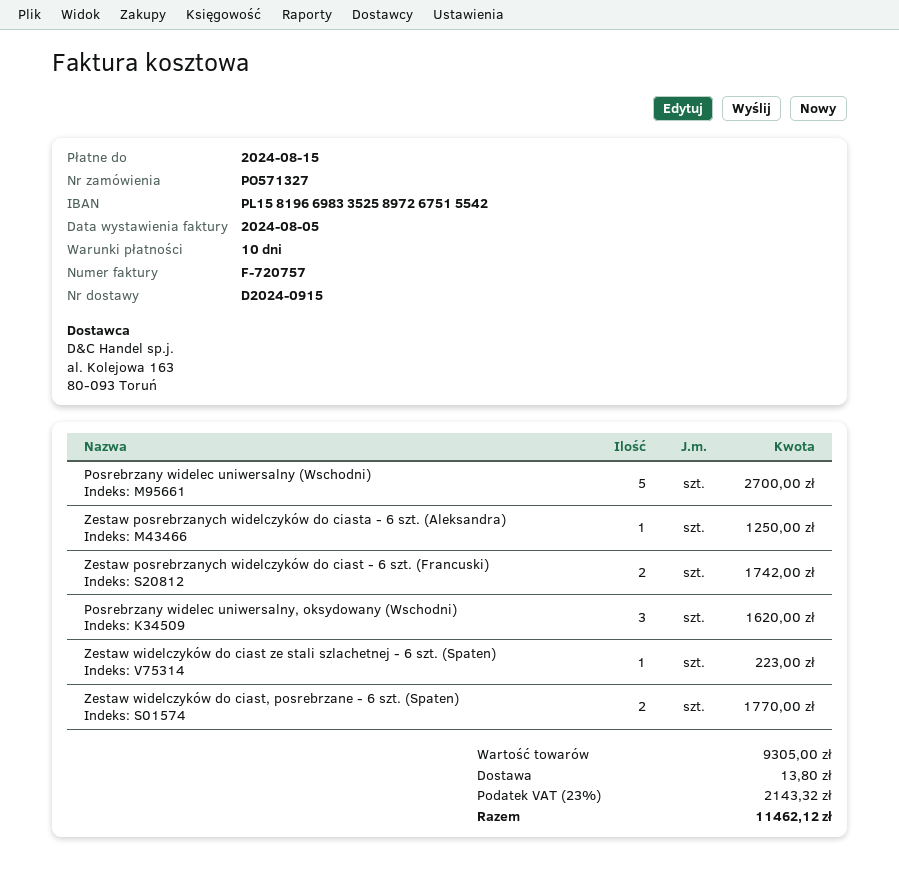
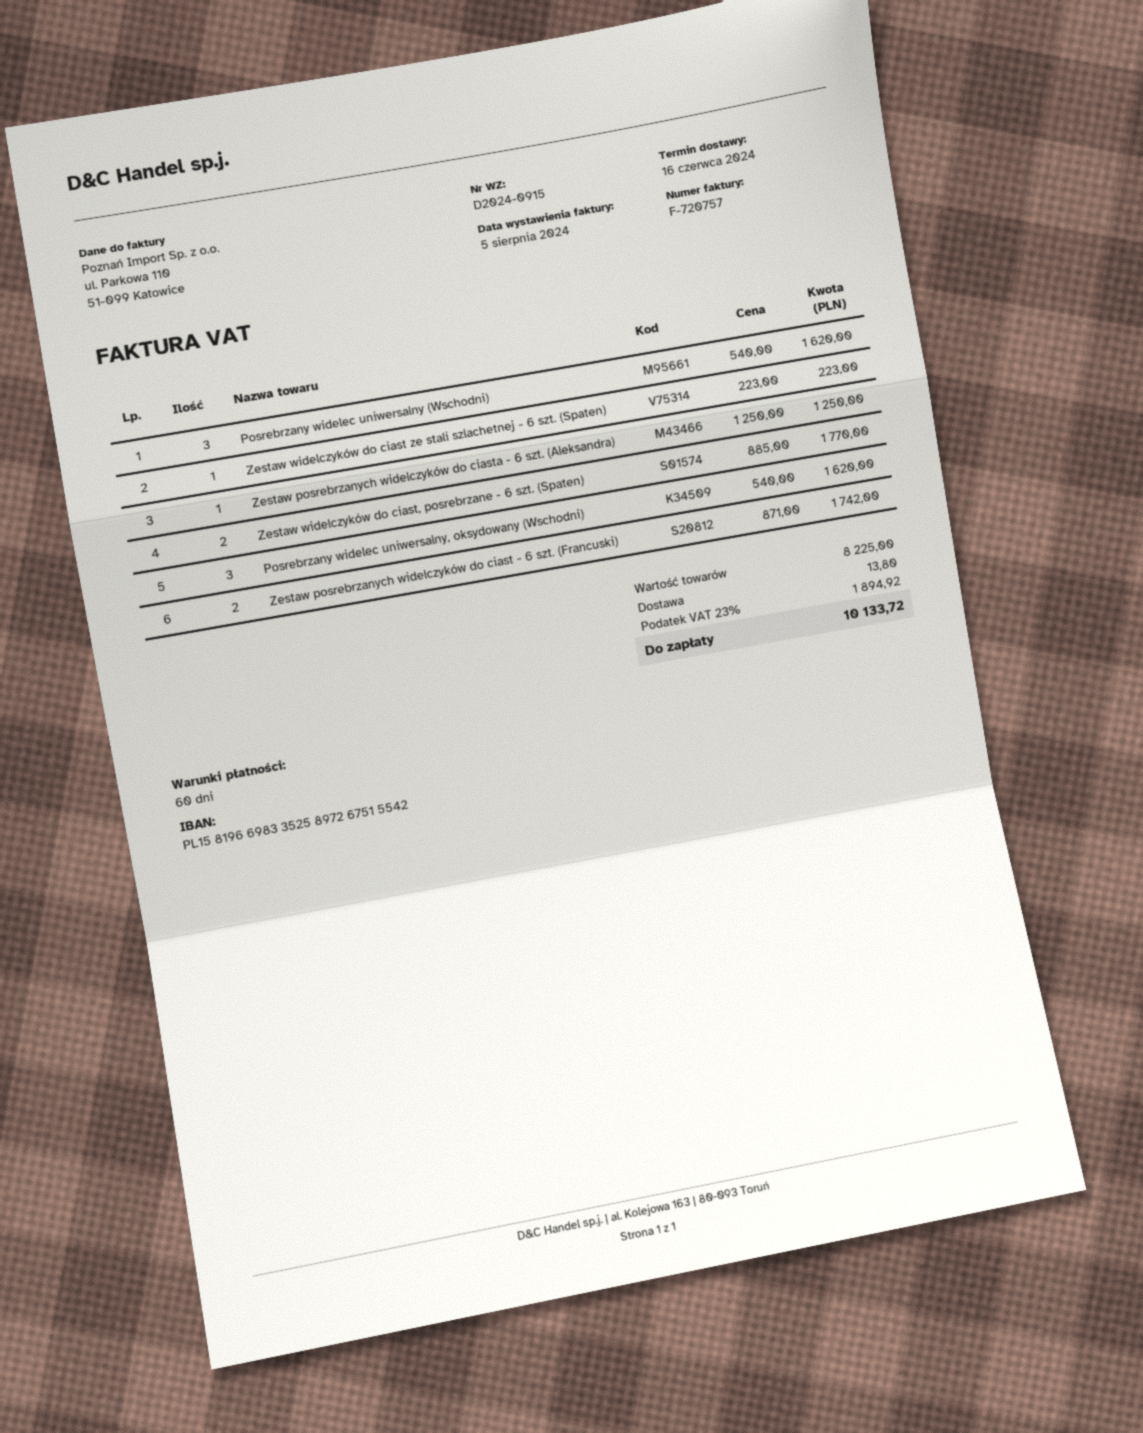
payment terms: 10 days -> 60 days
Posrebrzany widelec uniwersalny (Wschodni): 5 for 2700.00 -> 3 for 1620.00
subtotal: 9305.00 -> 8225.00
tax: 23% = 2143.32 -> 23% = 1894.92
total: 11462.12 -> 10133.72

